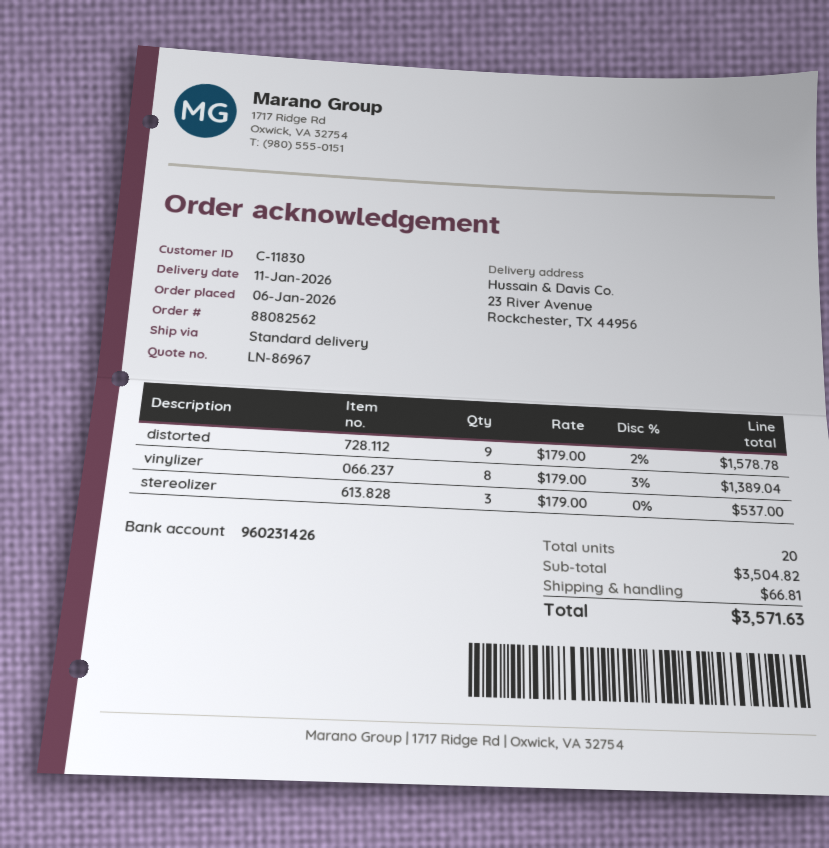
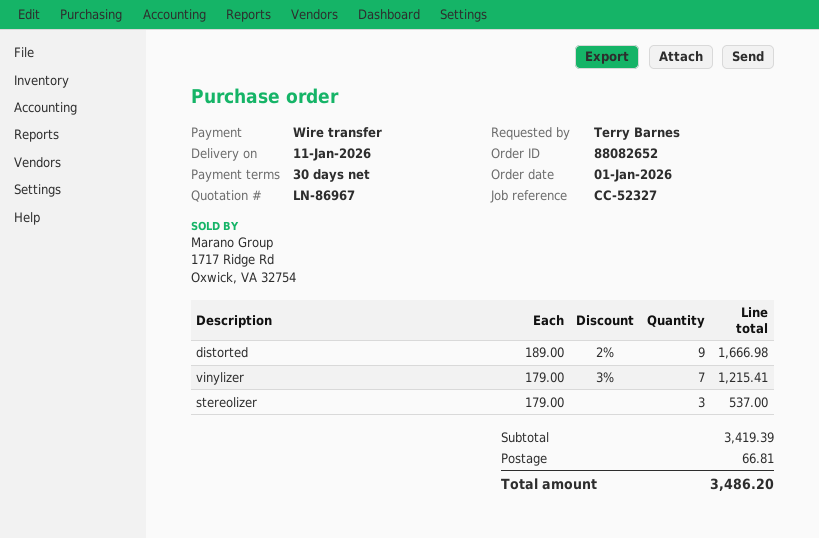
order number: 88082562 -> 88082652
order date: 2026-01-06 -> 2026-01-01
distorted: 9 x 179.00 - 2% = 1578.78 -> 9 x 189.00 - 2% = 1666.98
vinylizer: 8 x 179.00 - 3% = 1389.04 -> 7 x 179.00 - 3% = 1215.41
subtotal: 3504.82 -> 3419.39
total: 3571.63 -> 3486.20

